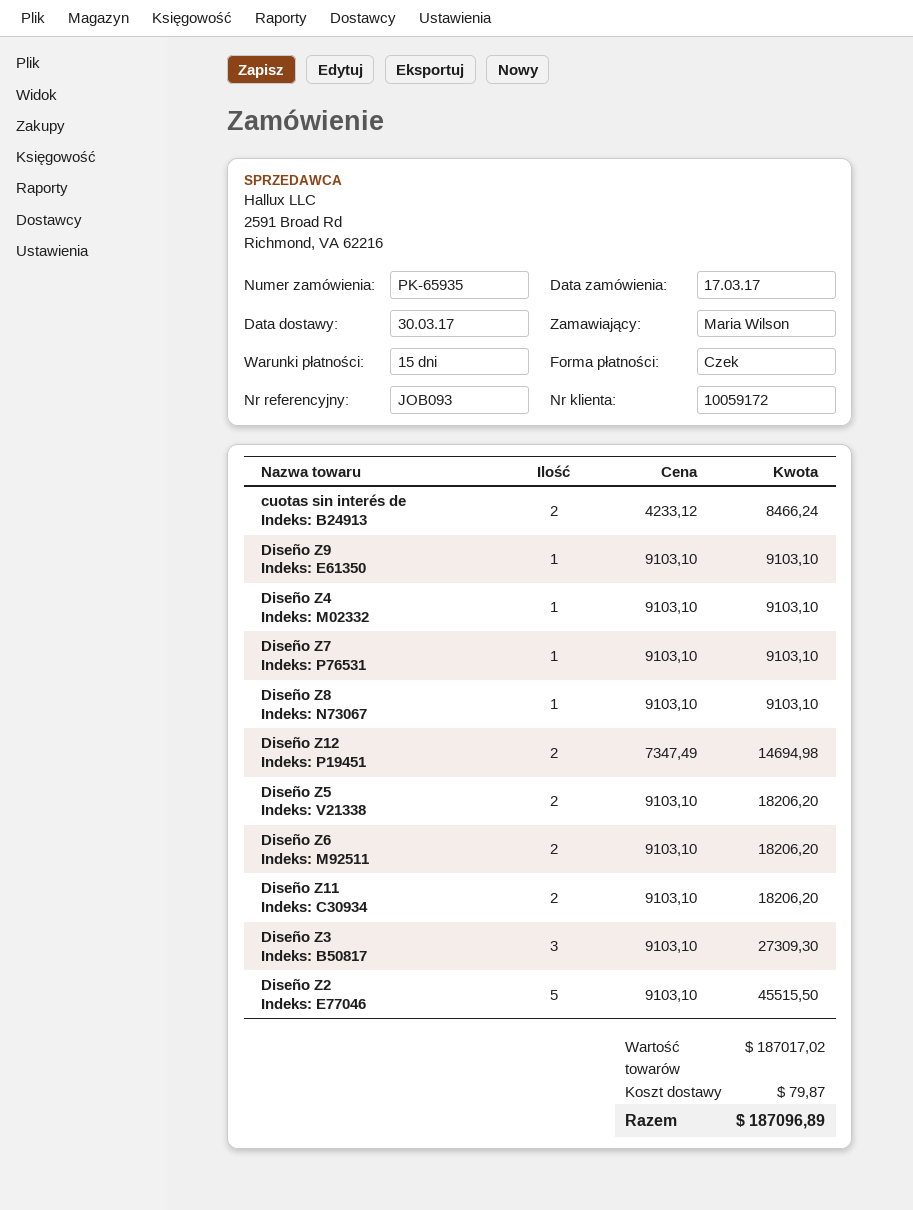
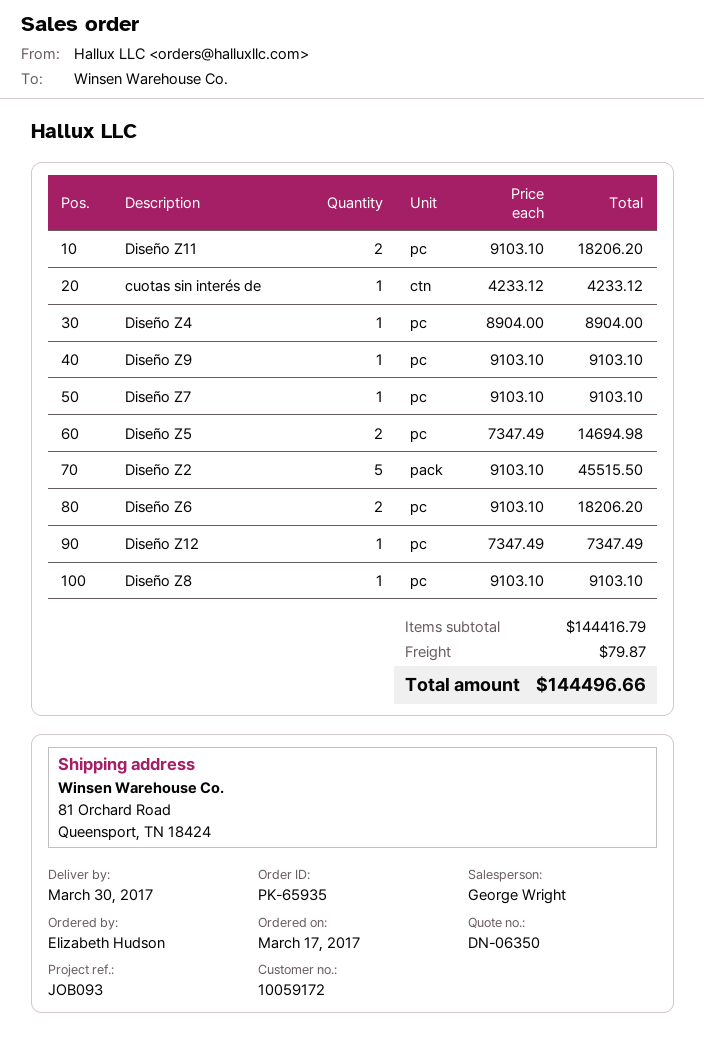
ordered by: Maria Wilson -> Elizabeth Hudson
cuotas sin interés de: 2 x 4233.12 = 8466.24 -> 1 x 4233.12 = 4233.12
Diseño Z4: 1 x 9103.10 = 9103.10 -> 1 x 8904.00 = 8904.00
Diseño Z12: 2 x 7347.49 = 14694.98 -> 1 x 7347.49 = 7347.49
Diseño Z5: 2 x 9103.10 = 18206.20 -> 2 x 7347.49 = 14694.98
Diseño Z3: 3 x 9103.10 = 27309.30 -> none
subtotal: 187017.02 -> 144416.79
total: 187096.89 -> 144496.66

